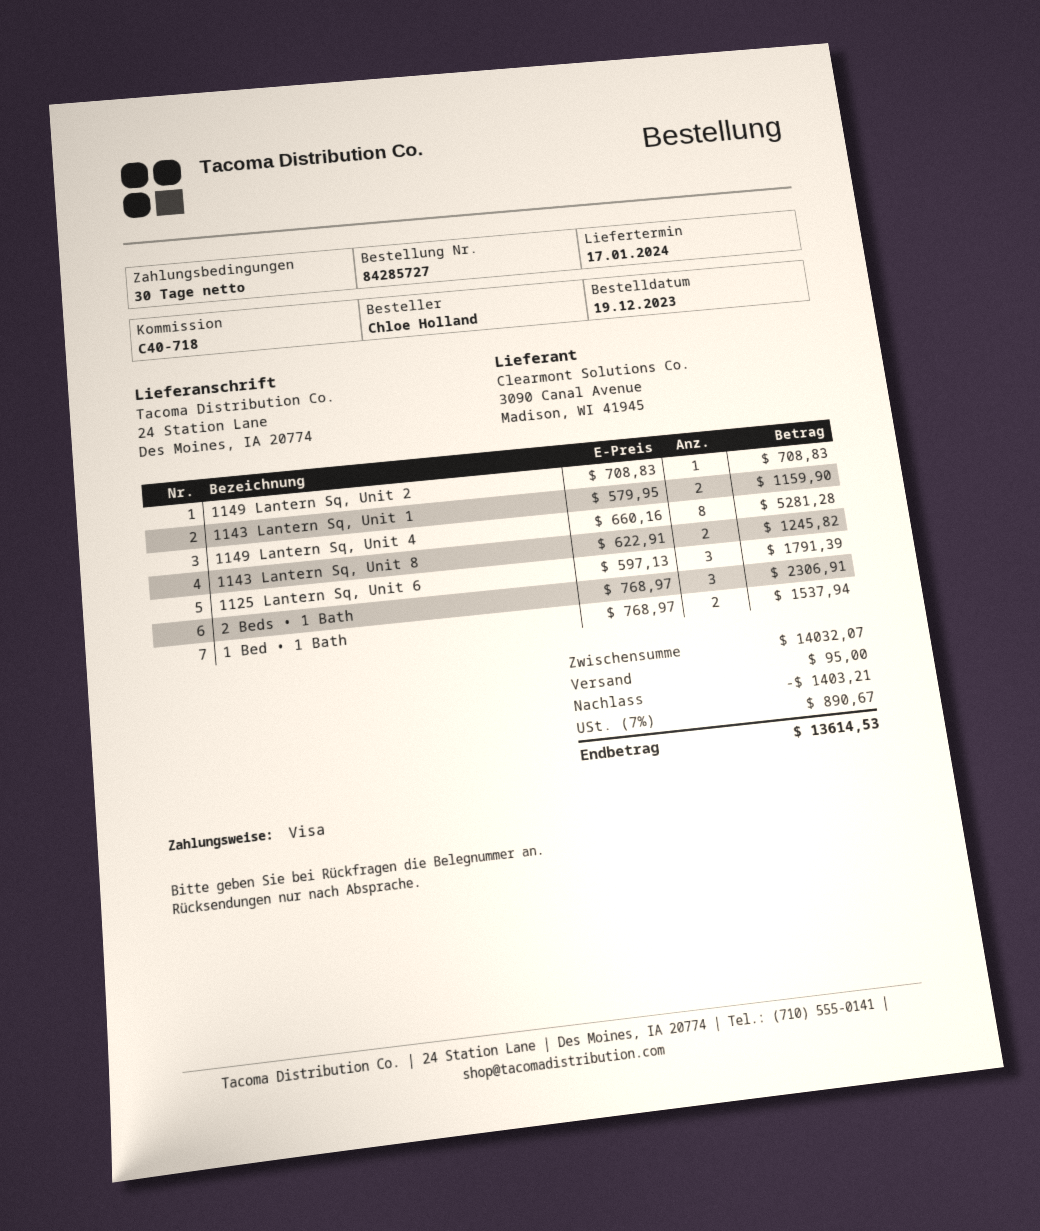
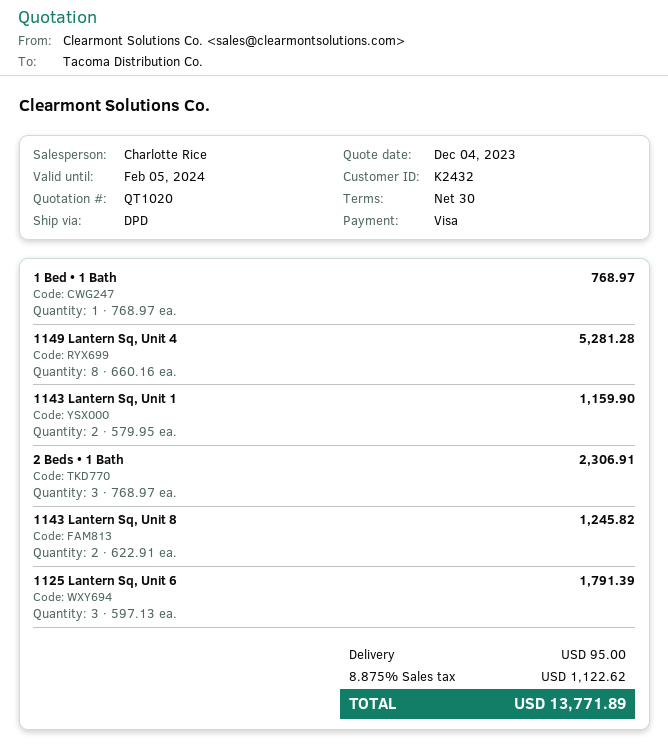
1149 Lantern Sq, Unit 2: 1 x 708.83 = 708.83 -> none
1 Bed • 1 Bath: 2 x 768.97 = 1537.94 -> 1 x 768.97 = 768.97
discount: 1403.21 -> none
tax: 7% = 890.67 -> 8.875% = 1122.62
total: 13614.53 -> 13771.89

